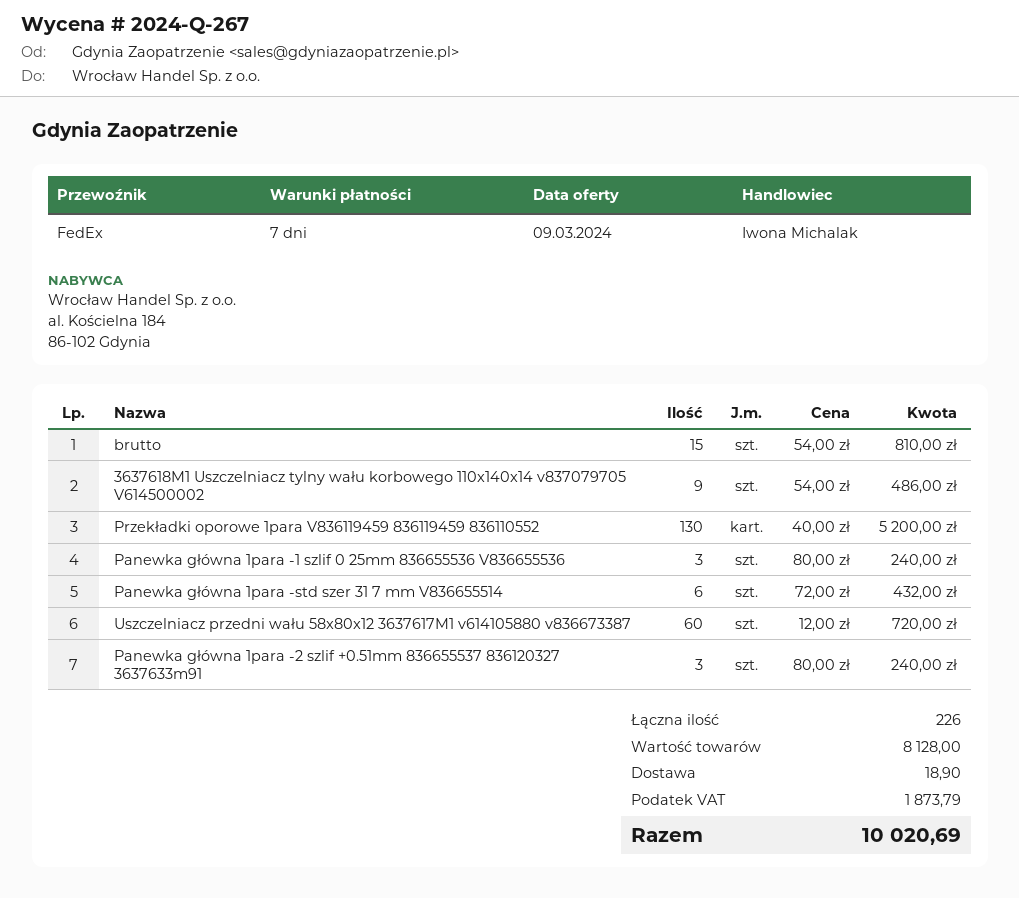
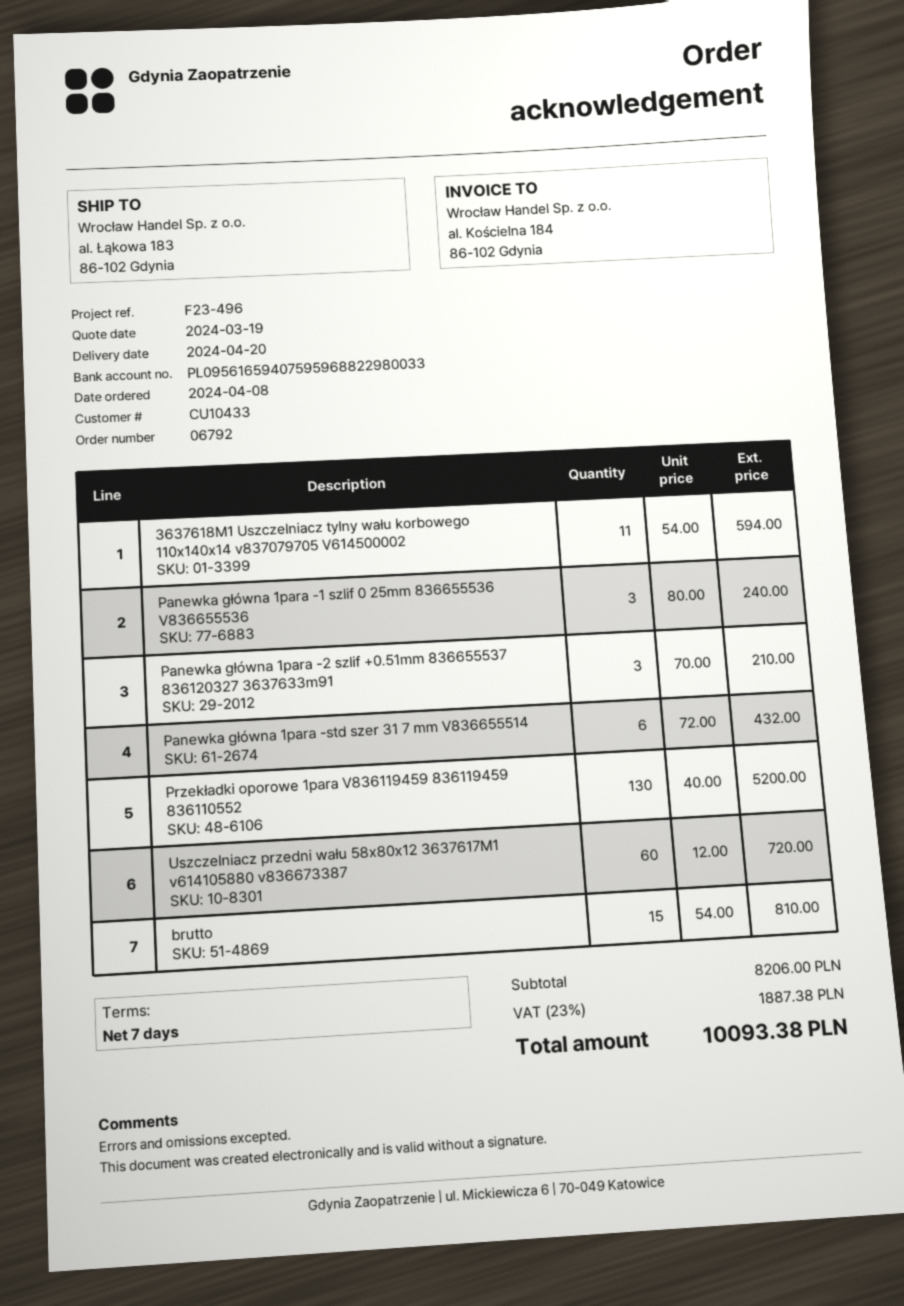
quote date: 2024-03-09 -> 2024-03-19
3637618M1 Uszczelniacz tylny wału korbowego 110x140x14 v837079705 V614500002: 9 x 54.00 = 486.00 -> 11 x 54.00 = 594.00
Panewka główna 1para -2 szlif +0.51mm 836655537 836120327 3637633m91: 3 x 80.00 = 240.00 -> 3 x 70.00 = 210.00
subtotal: 8128.00 -> 8206.00
shipping: 18.90 -> none
tax: 1873.79 -> 1887.38
total: 10020.69 -> 10093.38

